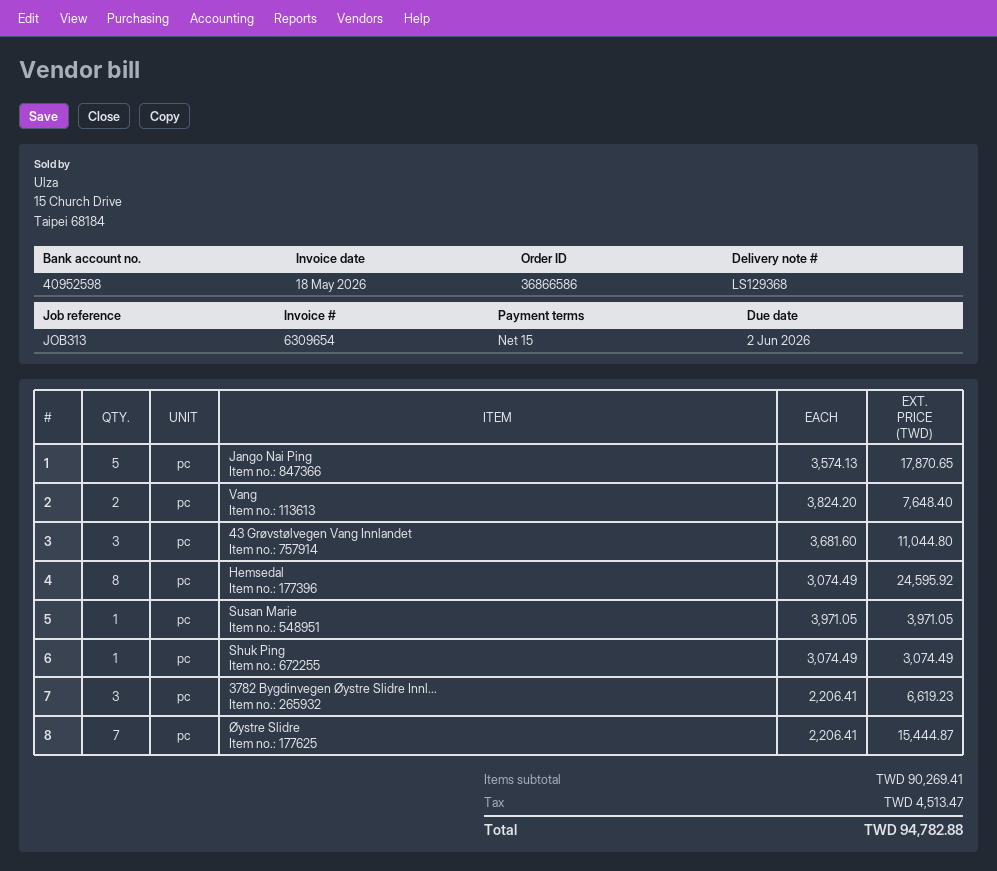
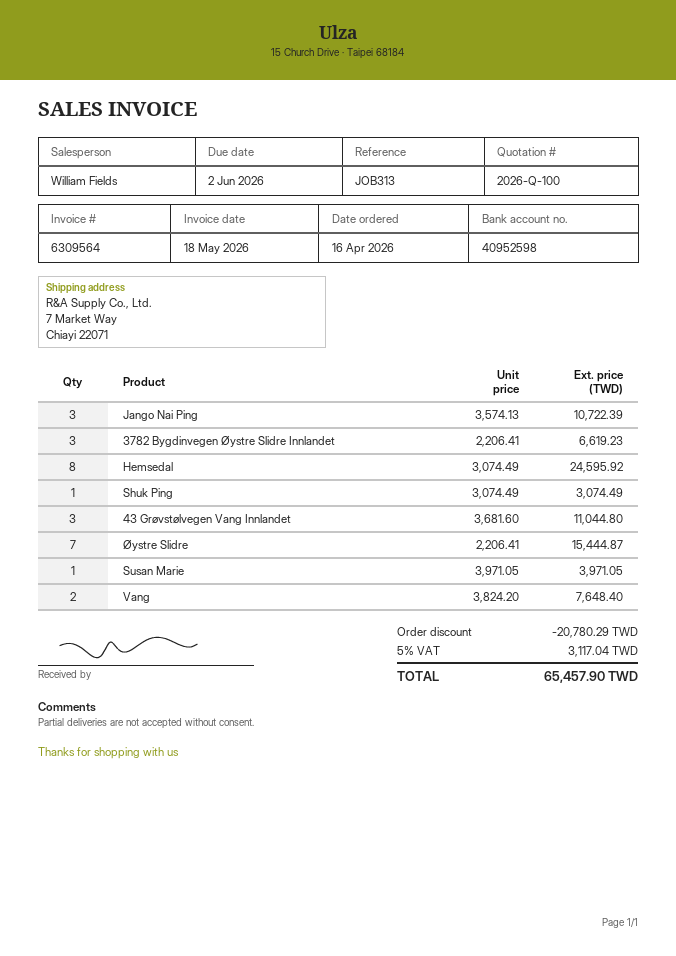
invoice number: 6309654 -> 6309564
Jango Nai Ping: 5 x 3574.13 = 17870.65 -> 3 x 3574.13 = 10722.39
discount: none -> 20780.29
tax: 4513.47 -> 3117.04
total: 94782.88 -> 65457.90

